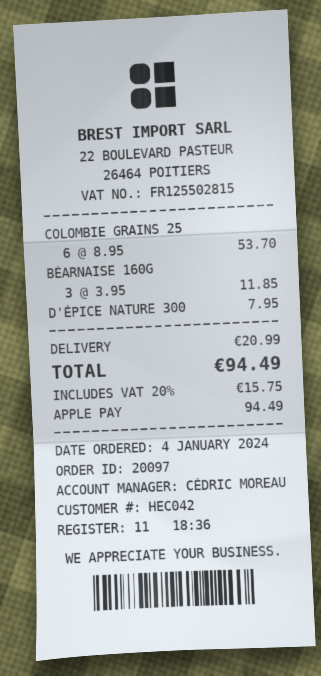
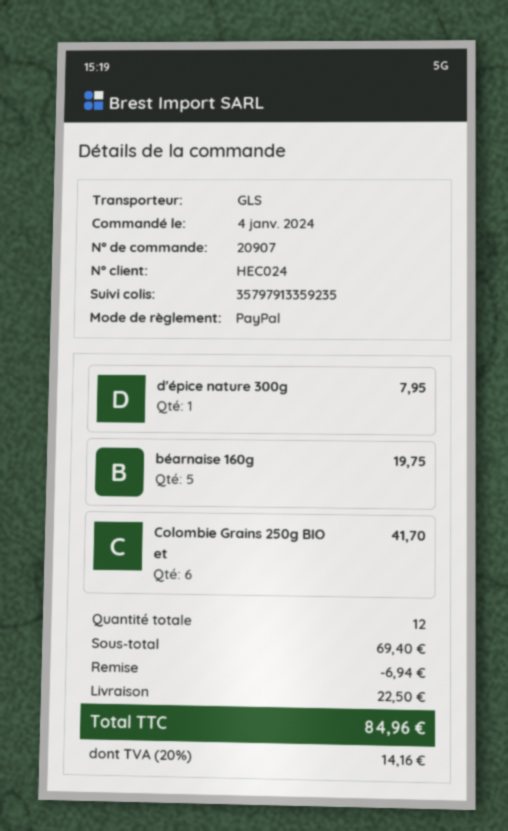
order number: 20097 -> 20907
customer number: HEC042 -> HEC024
payment method: Apple Pay -> PayPal
COLOMBIE GRAINS 25: 6 for 53.70 -> 6 for 41.70
BÉARNAISE 160G: 3 for 11.85 -> 5 for 19.75
discount: none -> 6.94
shipping: 20.99 -> 22.50
tax: 20% = 15.75 -> 20% = 14.16
total: 94.49 -> 84.96

